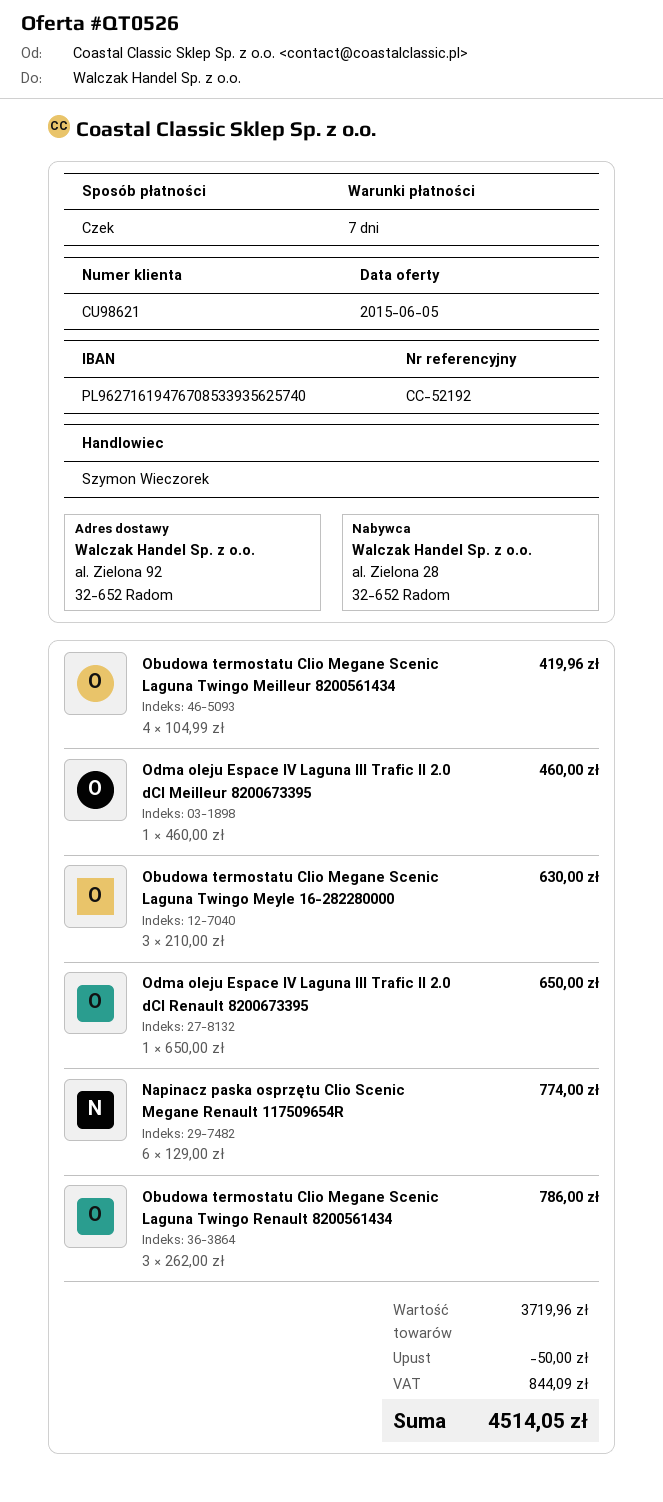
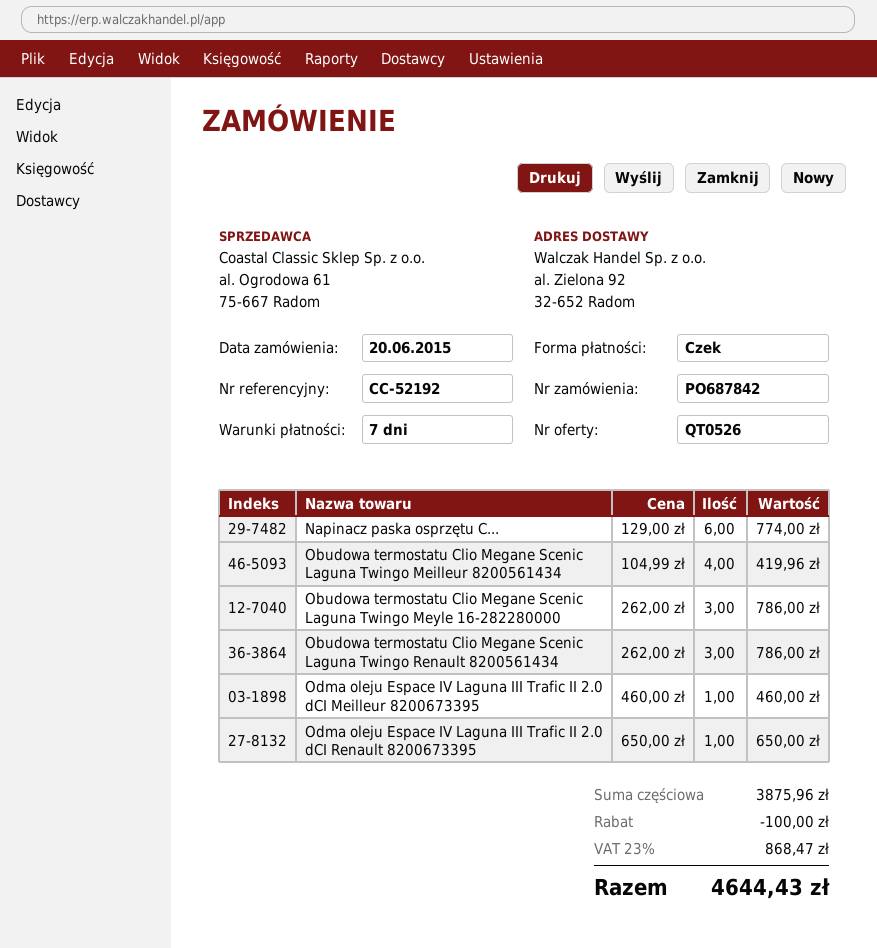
Obudowa termostatu Clio Megane Scenic Laguna Twingo Meyle 16-282280000: 3 x 210.00 = 630.00 -> 3 x 262.00 = 786.00
subtotal: 3719.96 -> 3875.96
discount: 50.00 -> 100.00
tax: 844.09 -> 868.47
total: 4514.05 -> 4644.43

